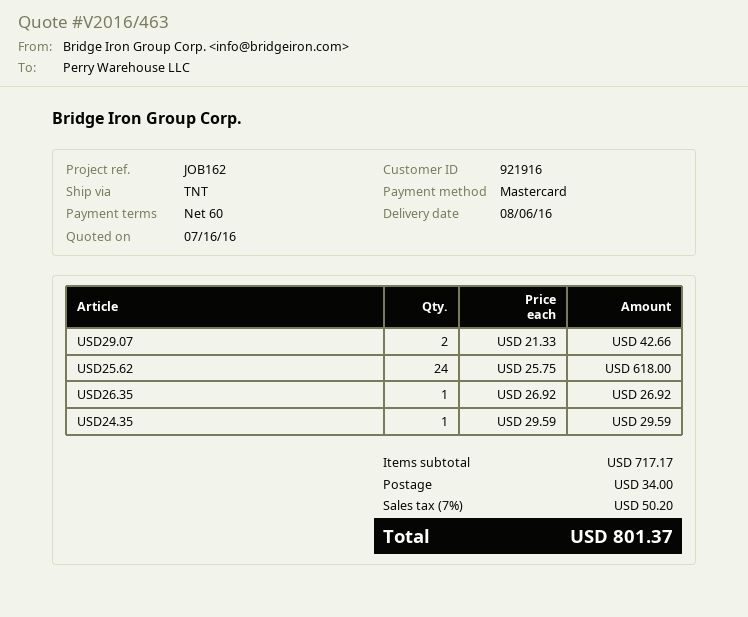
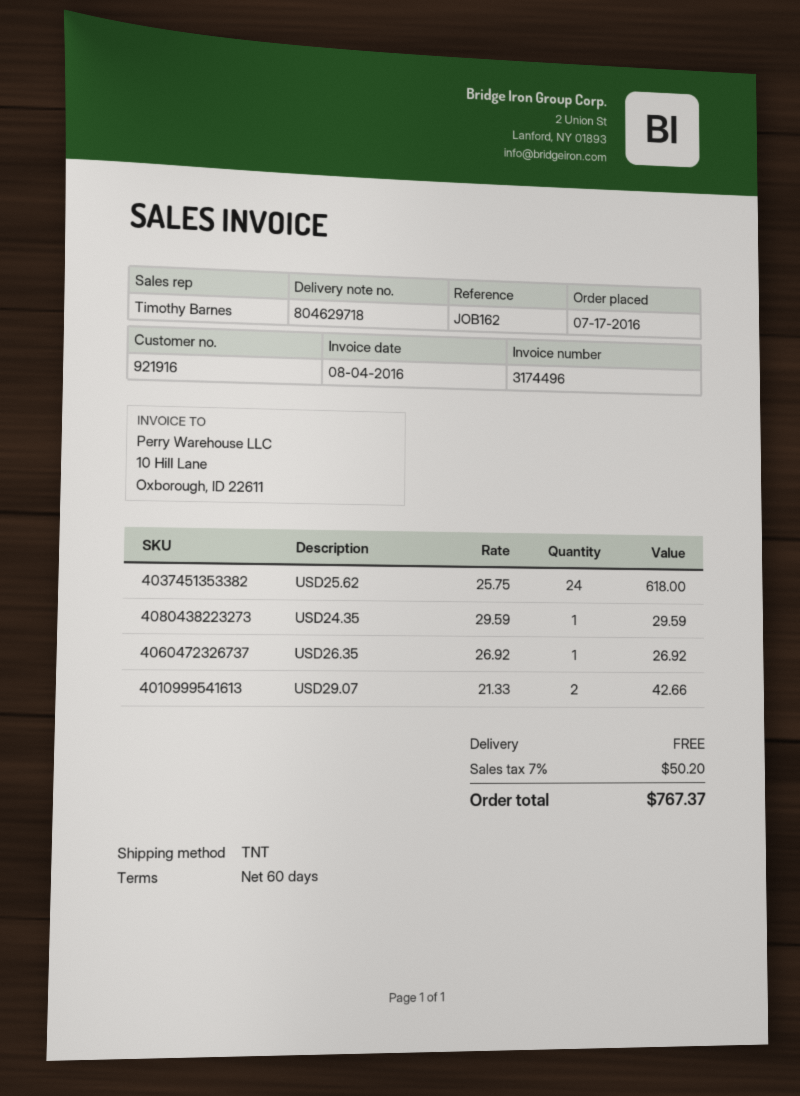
shipping: 34.00 -> 0.00
total: 801.37 -> 767.37

